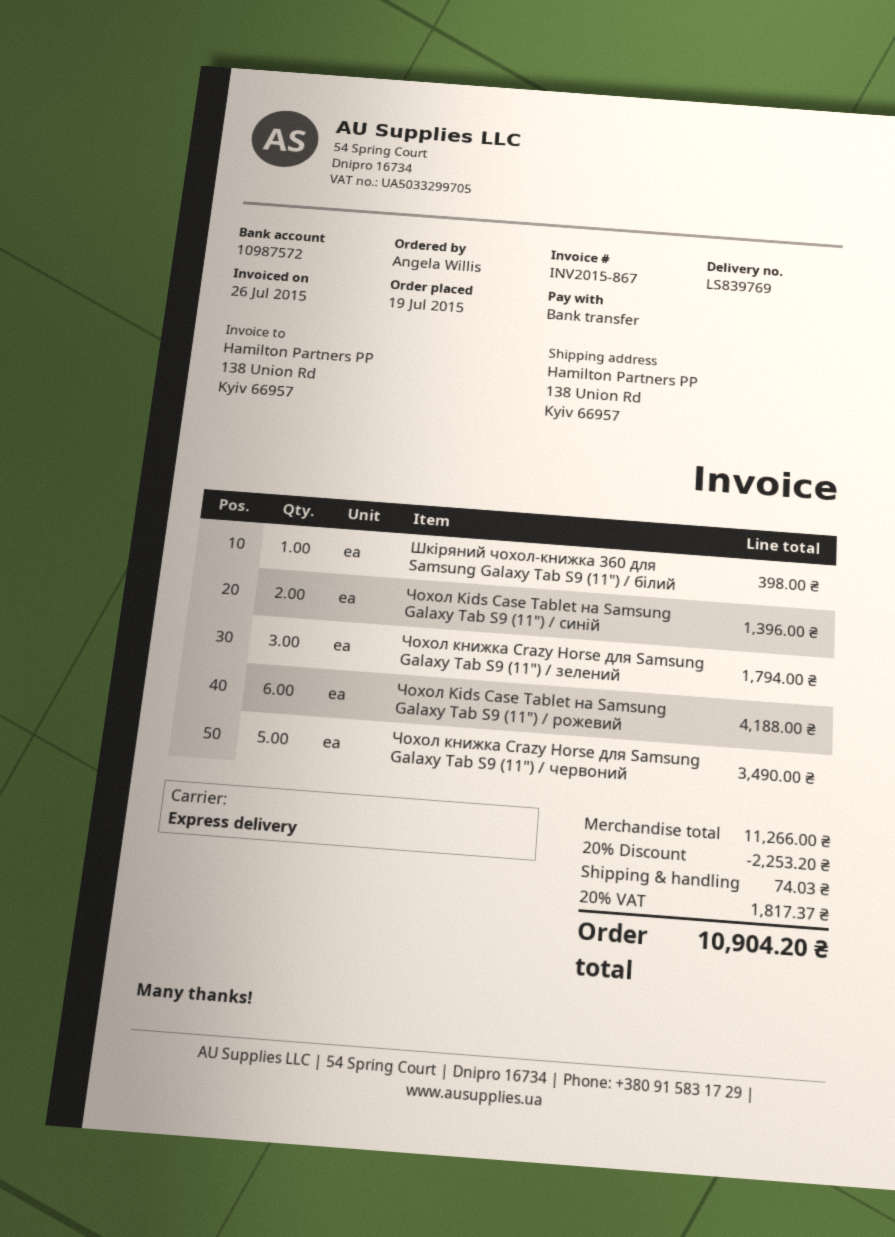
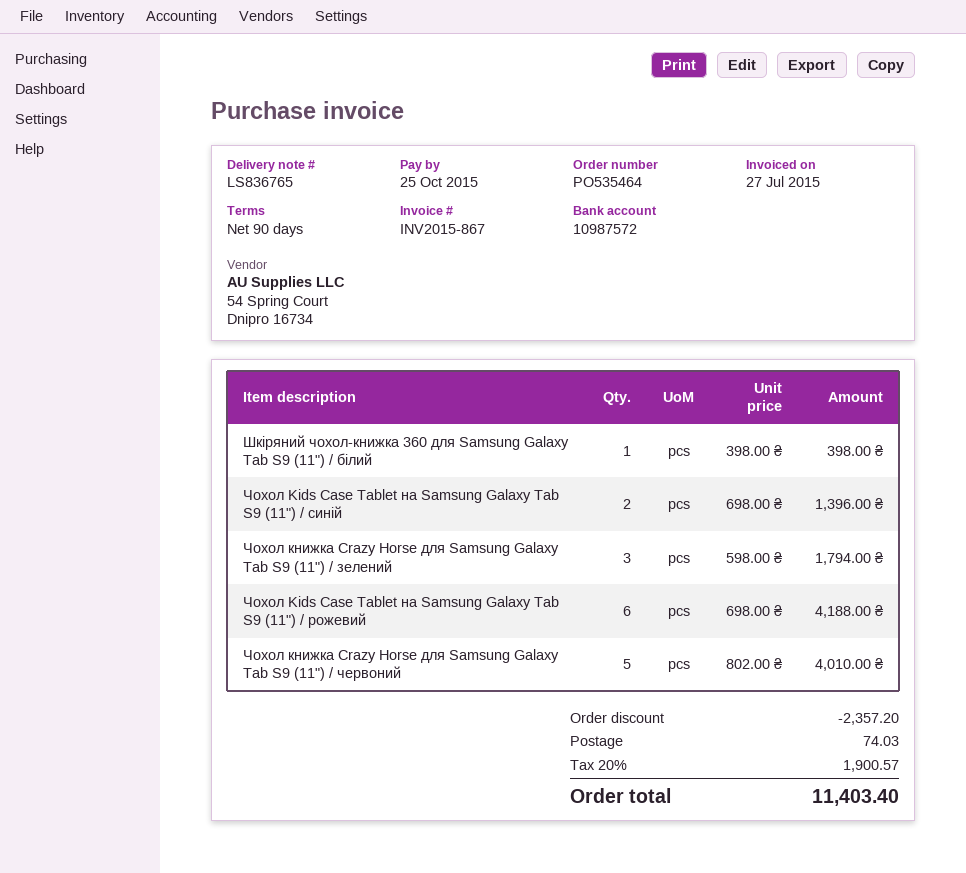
delivery note number: LS839769 -> LS836765
invoice date: 2015-07-26 -> 2015-07-27
Чохол книжка Crazy Horse для Samsung Galaxy Tab S9 (11") / червоний: 5 for 3490.00 -> 5 for 4010.00
discount: 2253.20 -> 2357.20
tax: 20% = 1817.37 -> 20% = 1900.57
total: 10904.20 -> 11403.40

